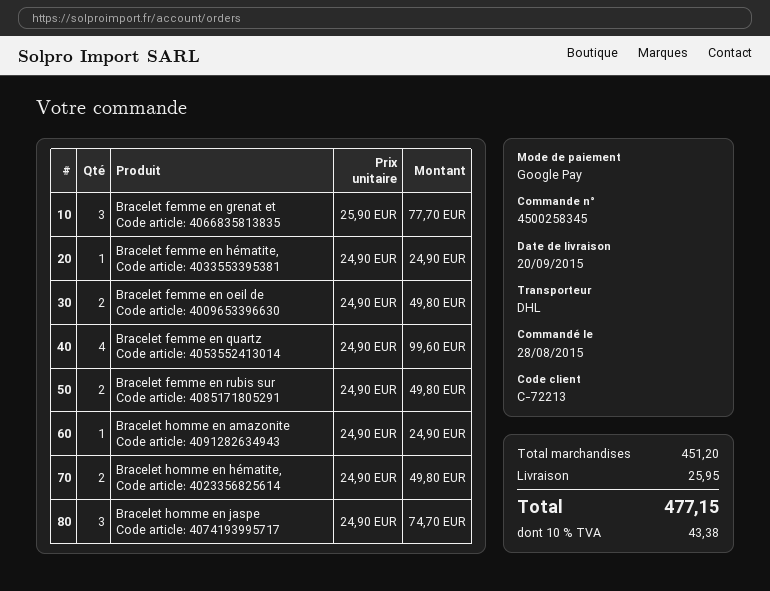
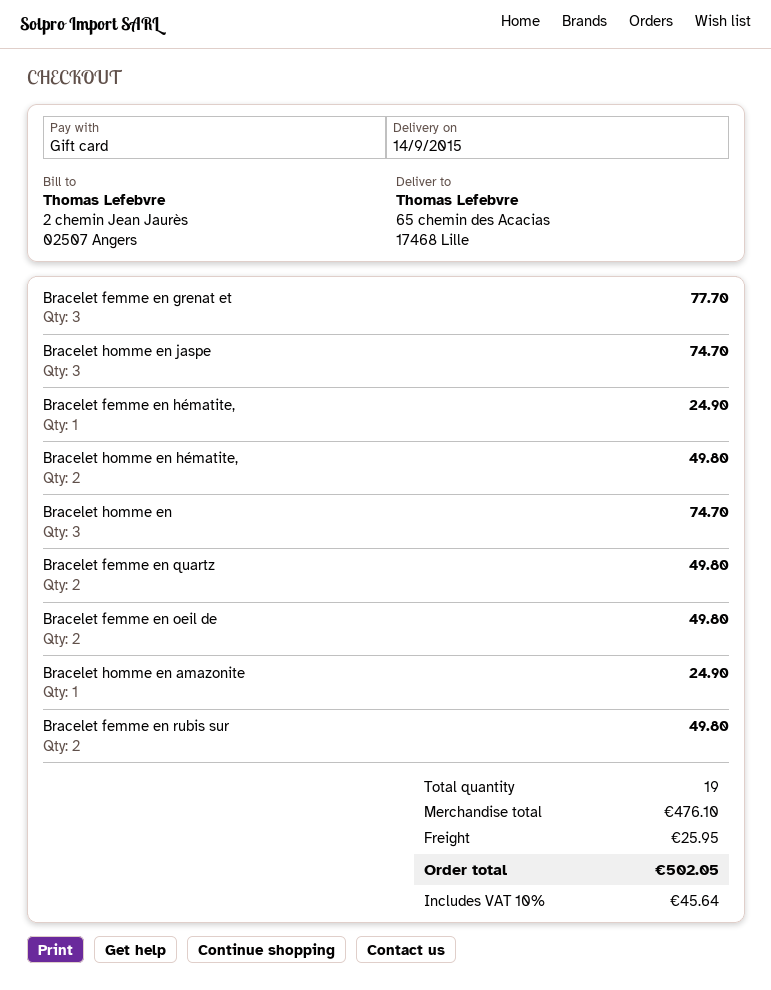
delivery date: 2015-09-20 -> 2015-09-14
payment method: Google Pay -> gift card
Bracelet femme en quartz: 4 for 99.60 -> 2 for 49.80
Bracelet homme en: none -> 3 for 74.70
subtotal: 451.20 -> 476.10
tax: 10% = 43.38 -> 10% = 45.64
total: 477.15 -> 502.05

